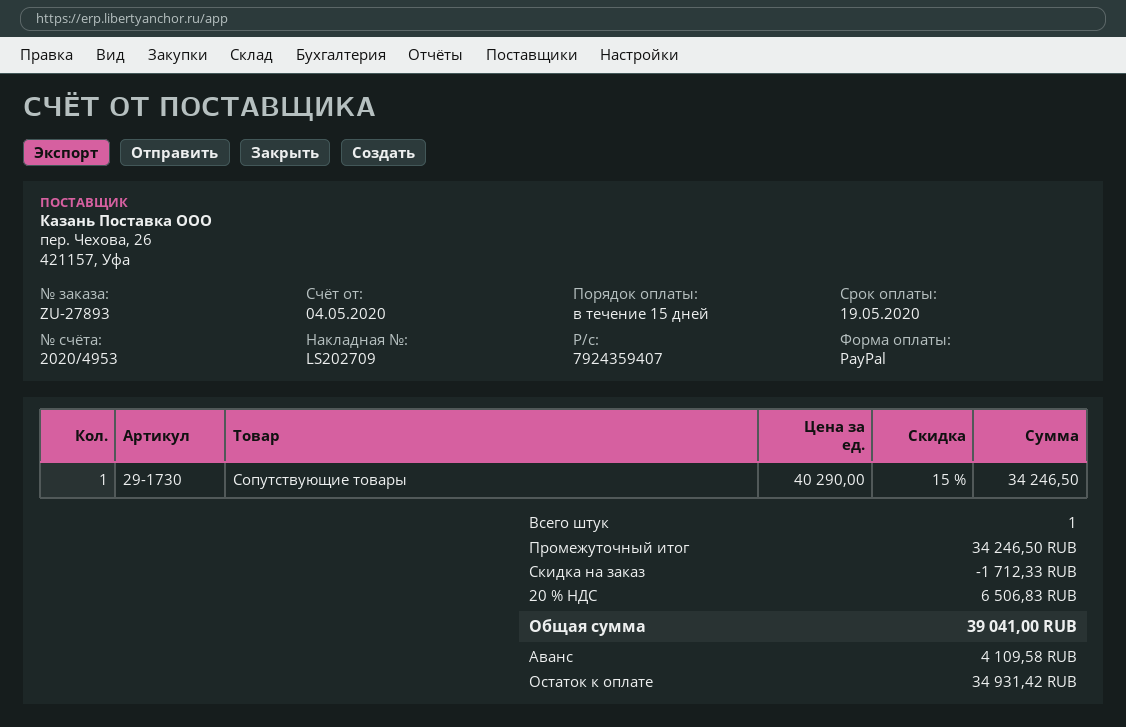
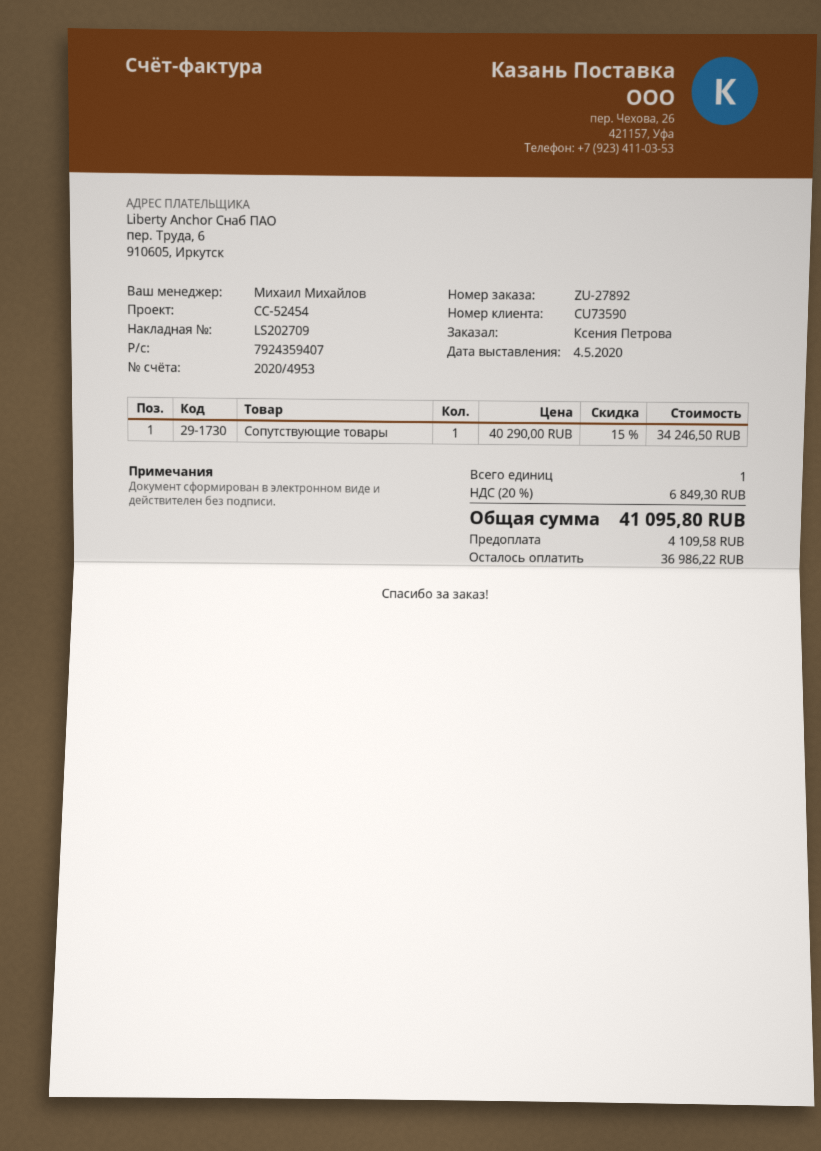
order number: ZU-27893 -> ZU-27892
discount: 1712.33 -> none
tax: 20% = 6506.83 -> 20% = 6849.30
total: 39041.00 -> 41095.80
balance: 34931.42 -> 36986.22

